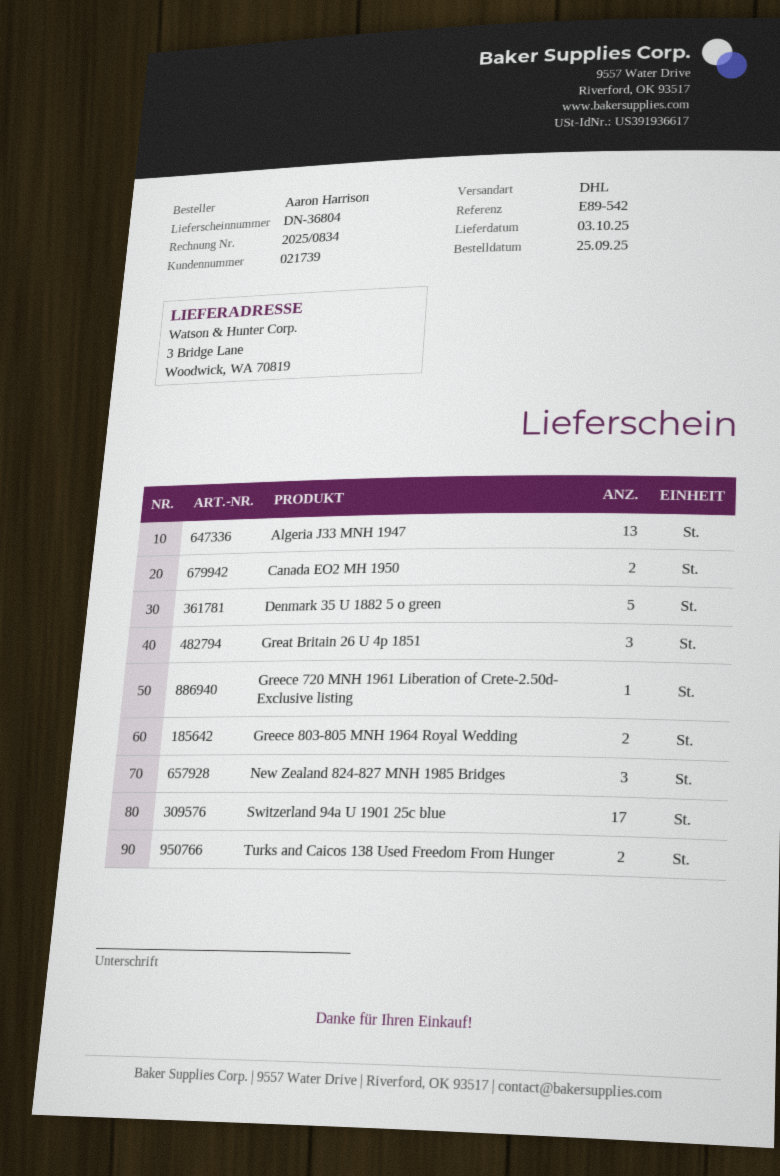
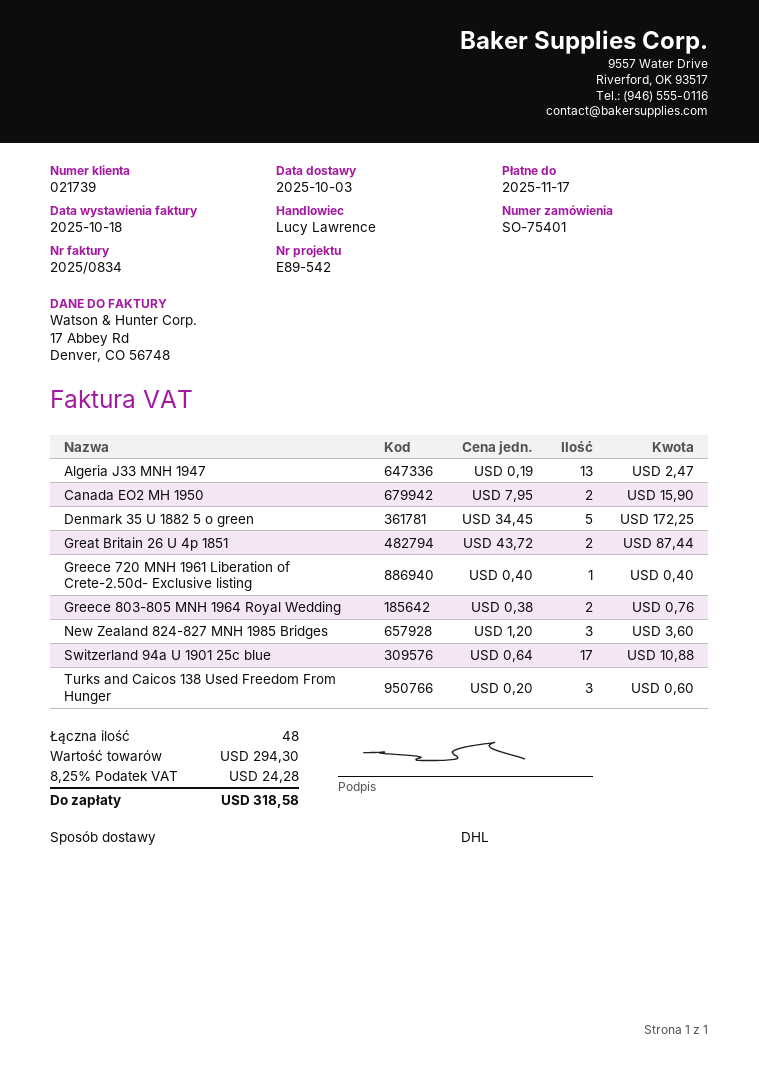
Great Britain 26 U 4p 1851: 3 -> 2
Turks and Caicos 138 Used Freedom From Hunger: 2 -> 3

